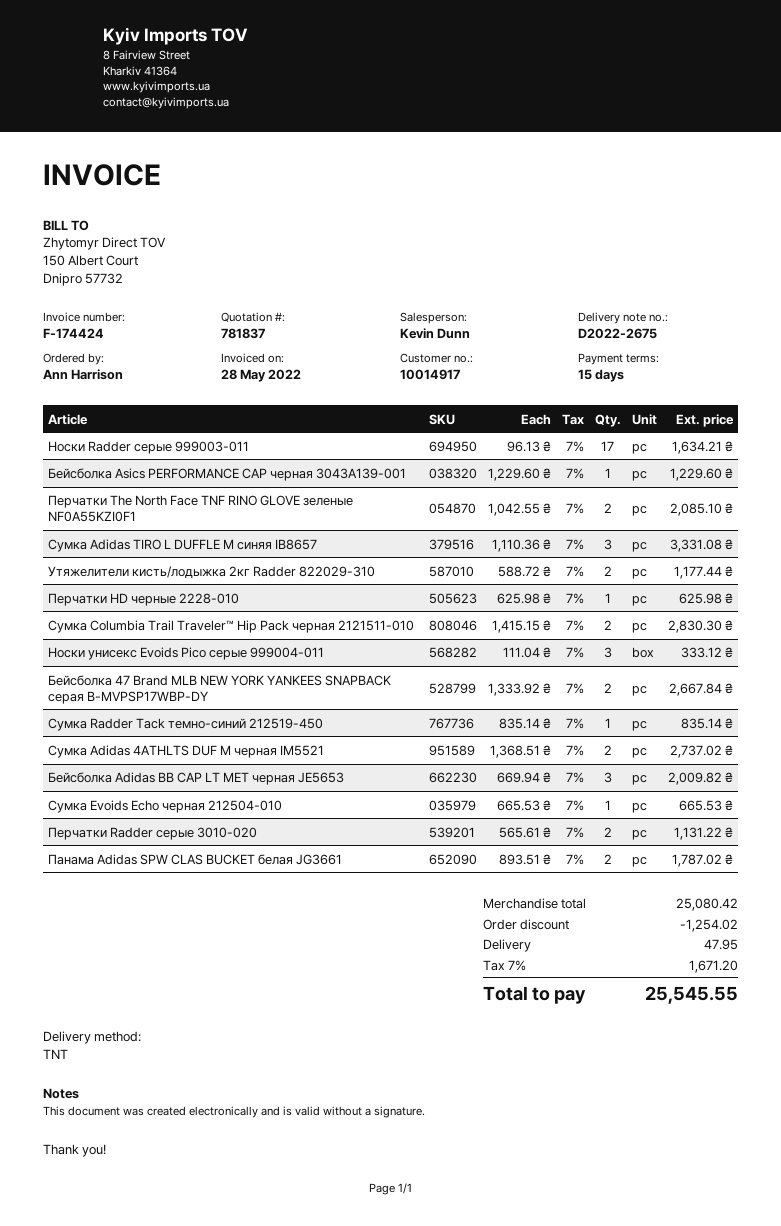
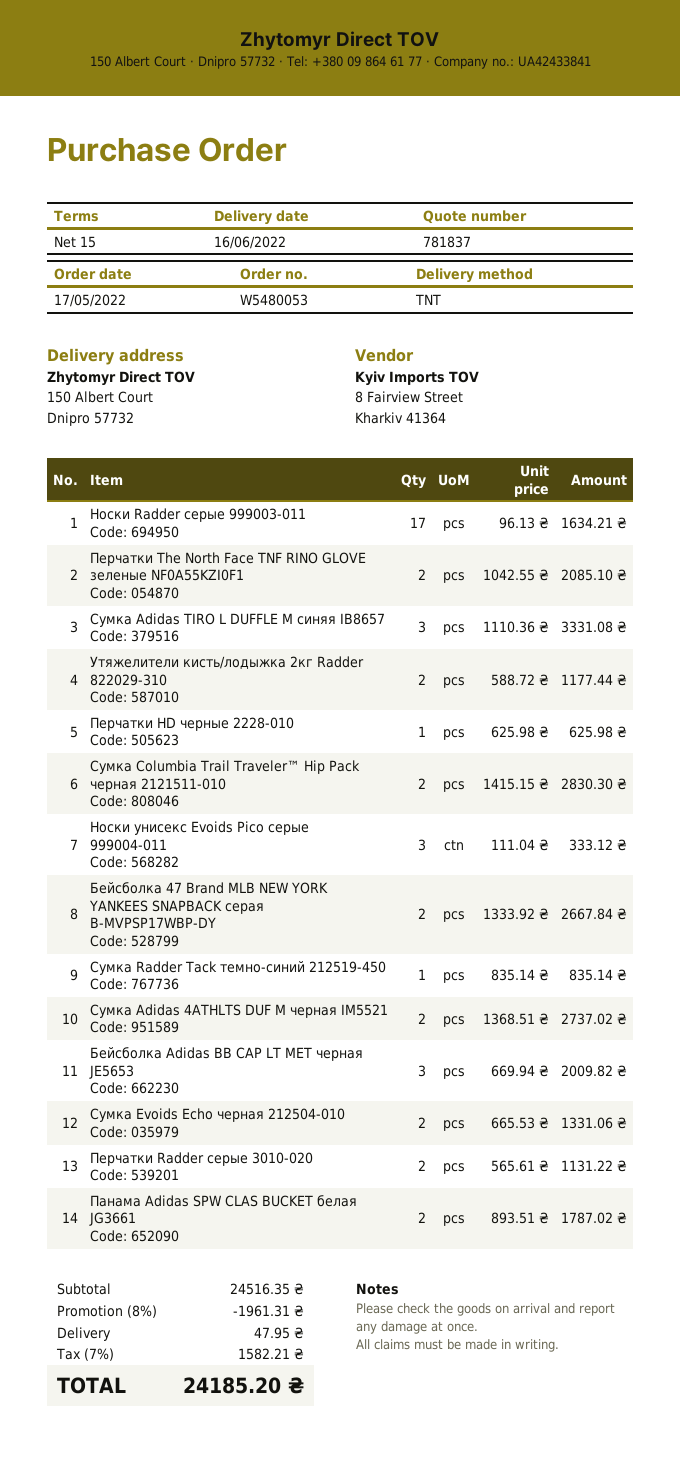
Бейсболка Asics PERFORMANCE CAP черная 3043A139-001: 1 x 1229.60 = 1229.60 -> none
Сумка Evoids Echo черная 212504-010: 1 x 665.53 = 665.53 -> 2 x 665.53 = 1331.06
subtotal: 25080.42 -> 24516.35
discount: 1254.02 -> 1961.31
tax: 7% = 1671.20 -> 7% = 1582.21
total: 25545.55 -> 24185.20

